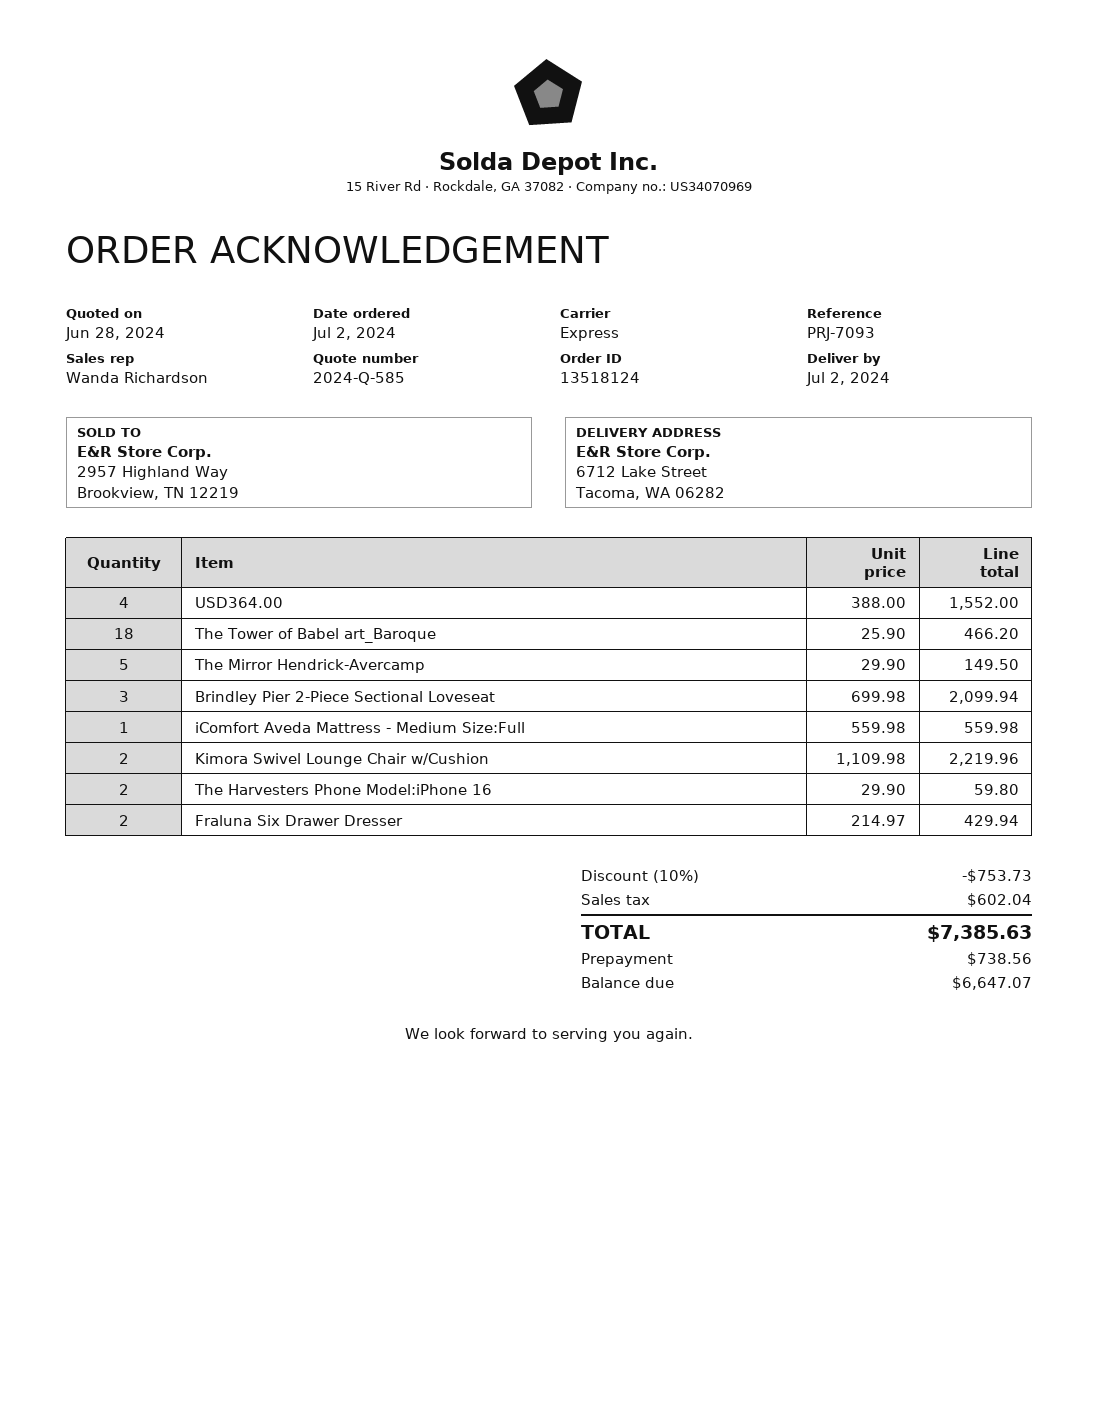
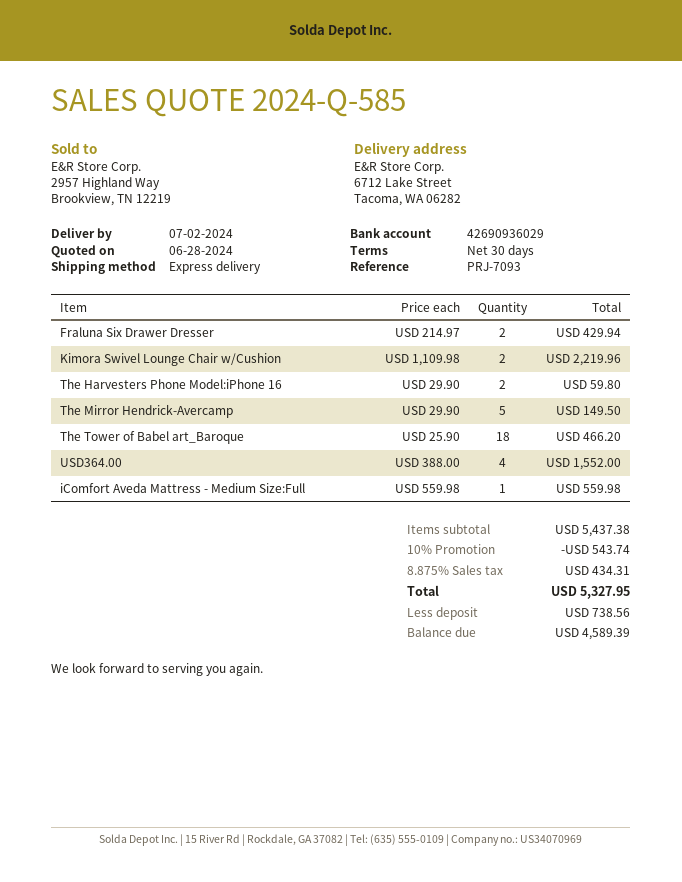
Brindley Pier 2-Piece Sectional Loveseat: 3 x 699.98 = 2099.94 -> none
discount: 10% = 753.73 -> 10% = 543.74
tax: 602.04 -> 434.31
total: 7385.63 -> 5327.95
balance: 6647.07 -> 4589.39

